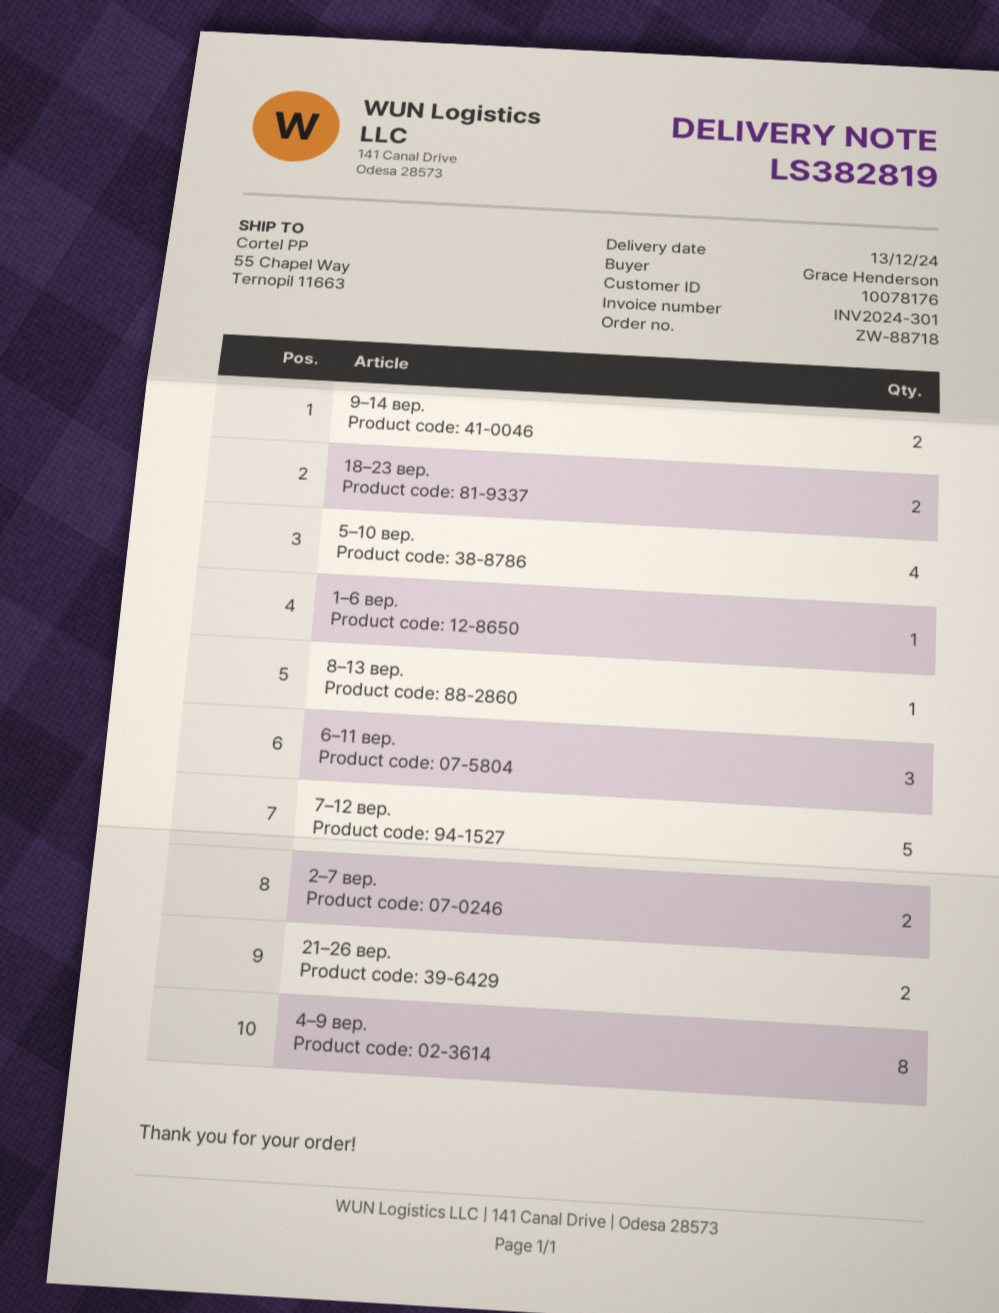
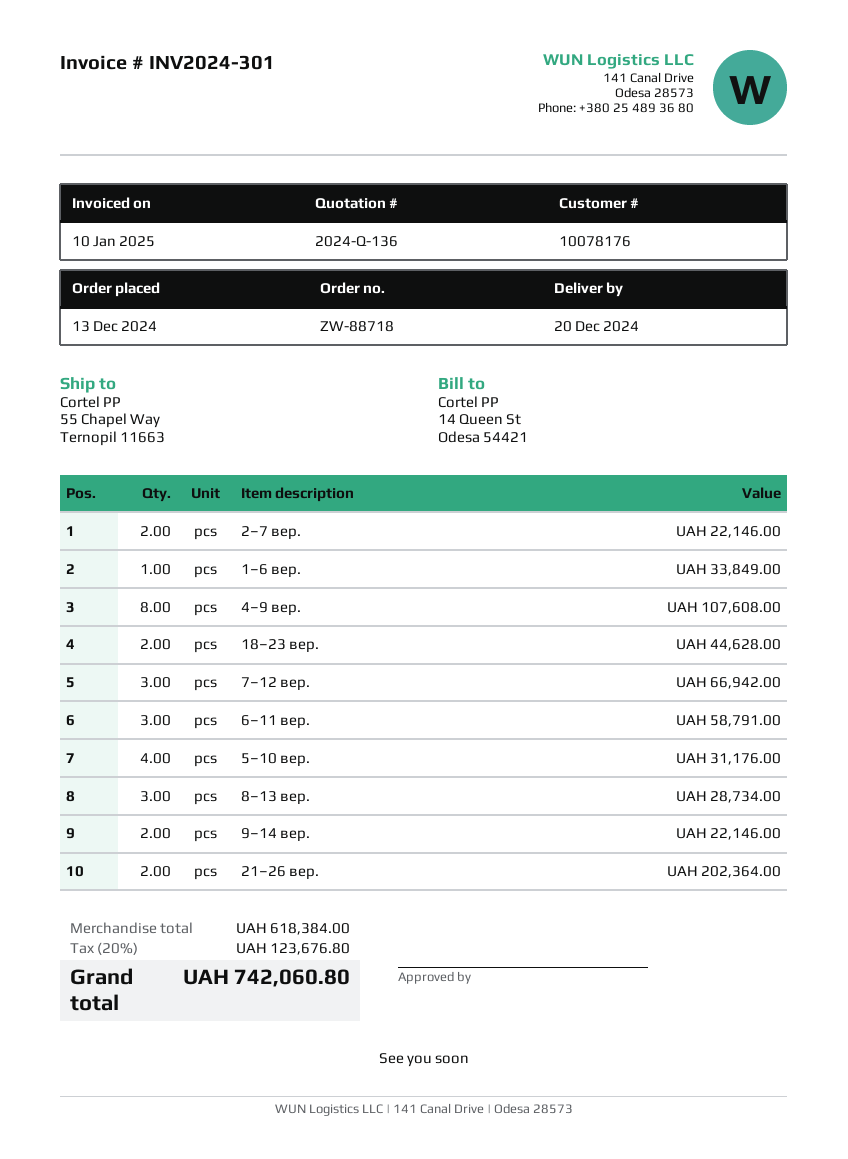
delivery date: 2024-12-13 -> 2024-12-20
8–13 вер.: 1 -> 3
7–12 вер.: 5 -> 3

